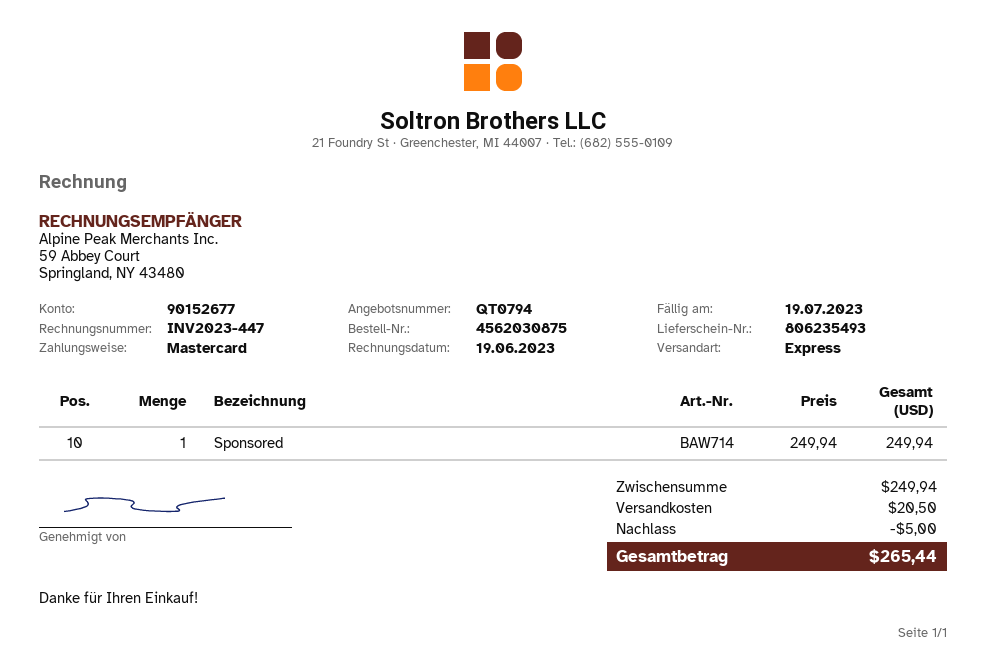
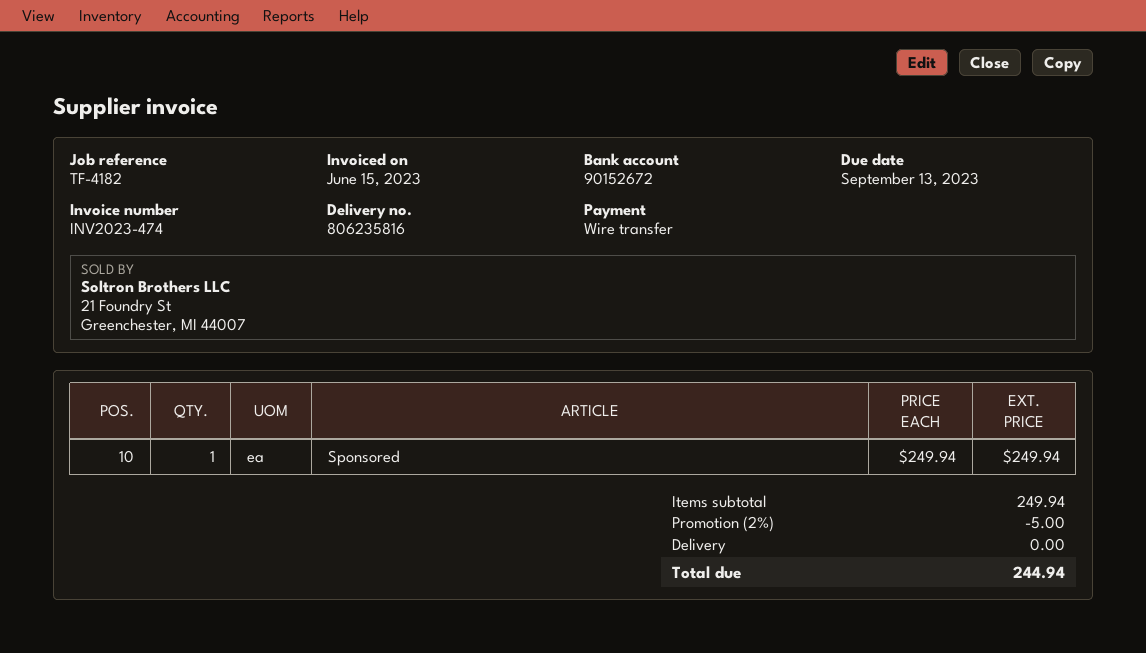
delivery note number: 806235493 -> 806235816
invoice number: INV2023-447 -> INV2023-474
invoice date: 2023-06-19 -> 2023-06-15
due date: 2023-07-19 -> 2023-09-13
payment method: Mastercard -> bank transfer
bank account: 90152677 -> 90152672
shipping: 20.50 -> 0.00
total: 265.44 -> 244.94

